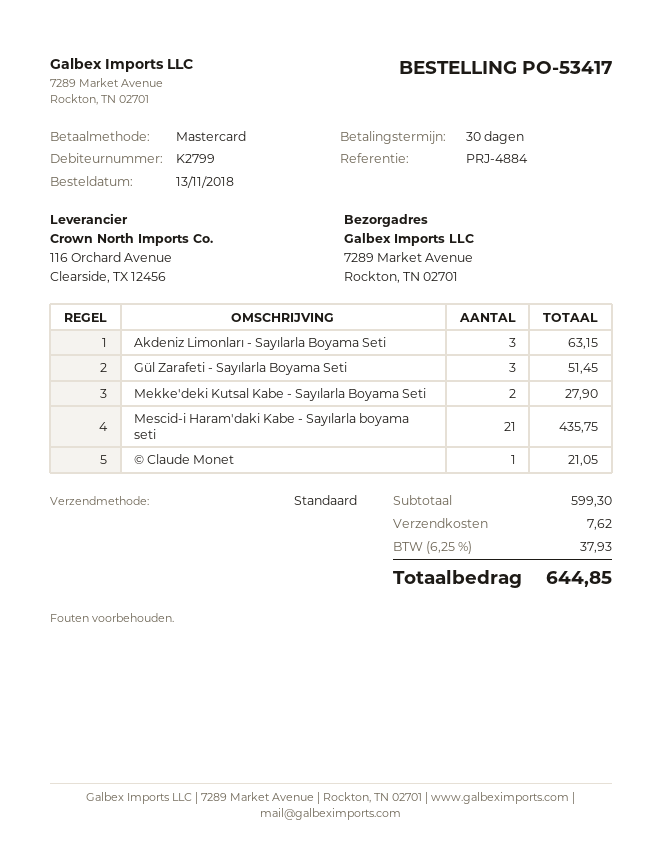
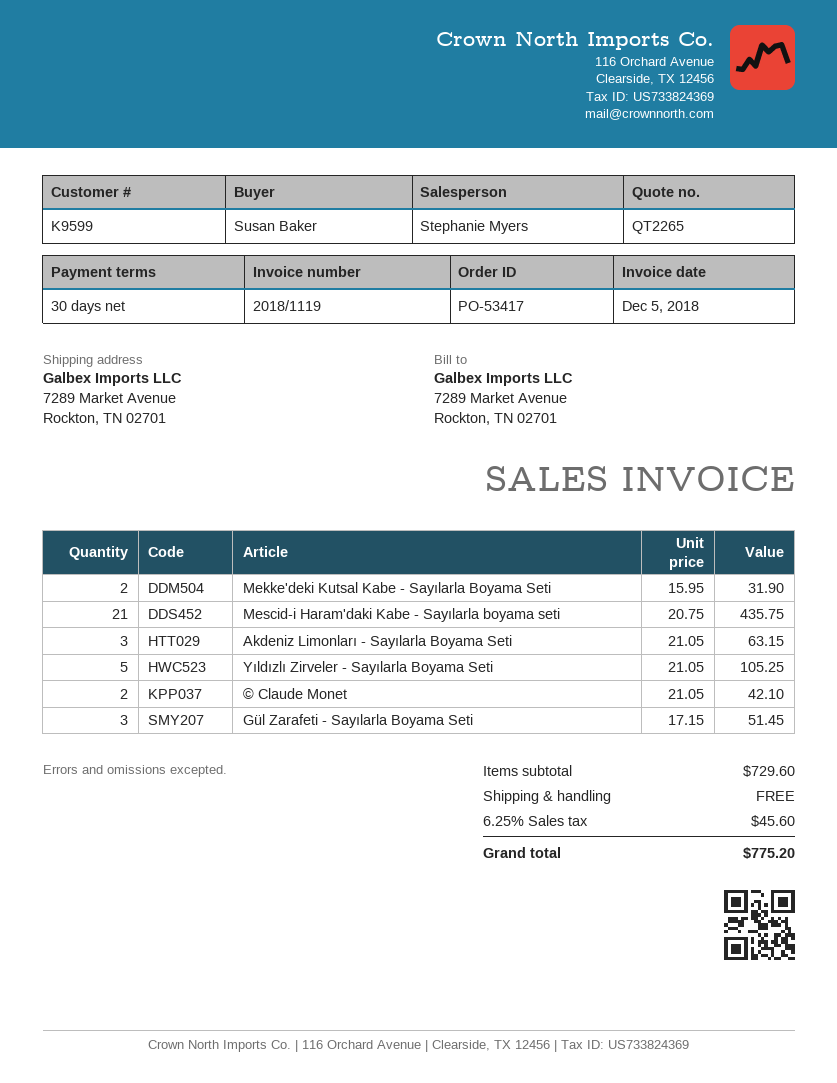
customer number: K2799 -> K9599
Mekke'deki Kutsal Kabe - Sayılarla Boyama Seti: 2 for 27.90 -> 2 for 31.90
© Claude Monet: 1 for 21.05 -> 2 for 42.10
Yıldızlı Zirveler - Sayılarla Boyama Seti: none -> 5 for 105.25
subtotal: 599.30 -> 729.60
shipping: 7.62 -> 0.00
tax: 6.25% = 37.93 -> 6.25% = 45.60
total: 644.85 -> 775.20

